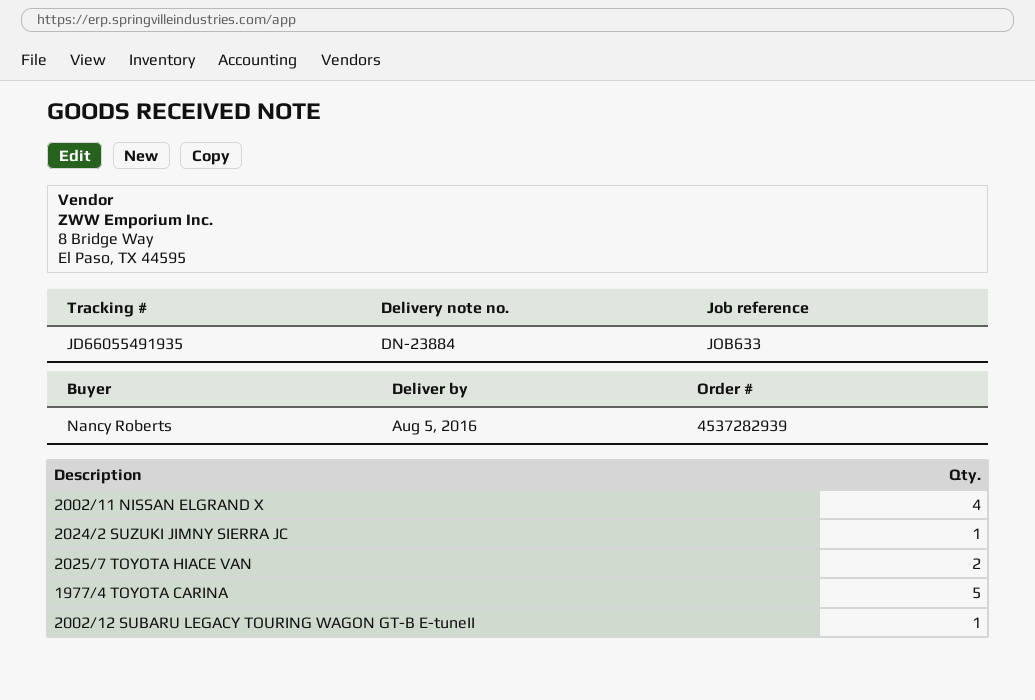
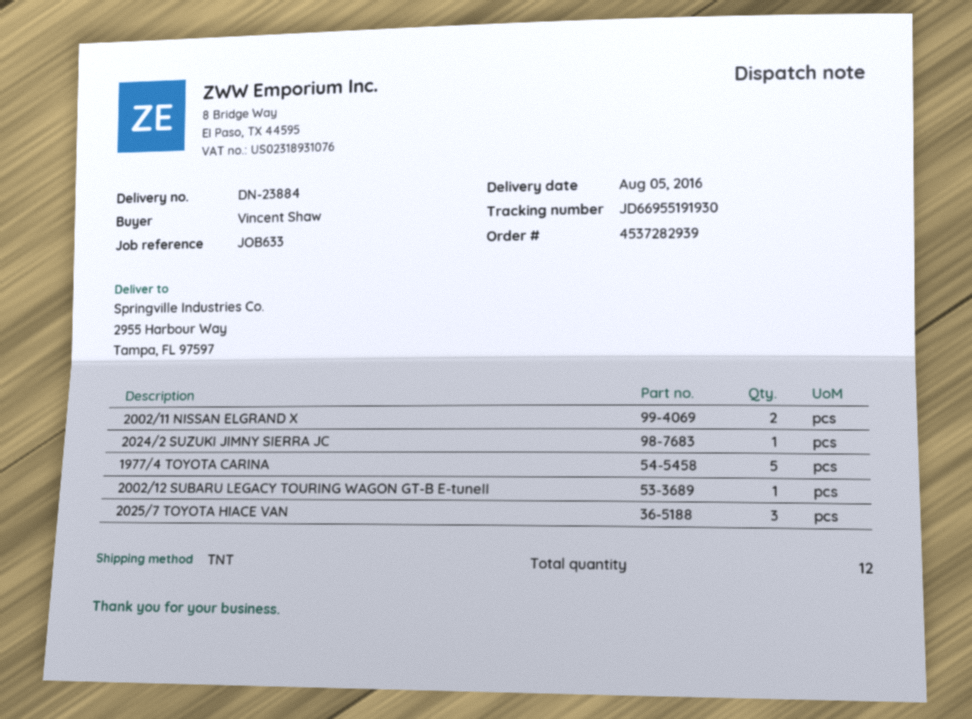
ordered by: Nancy Roberts -> Vincent Shaw
tracking number: JD66055491935 -> JD66955191930
2002/11 NISSAN ELGRAND X: 4 -> 2
2025/7 TOYOTA HIACE VAN: 2 -> 3

